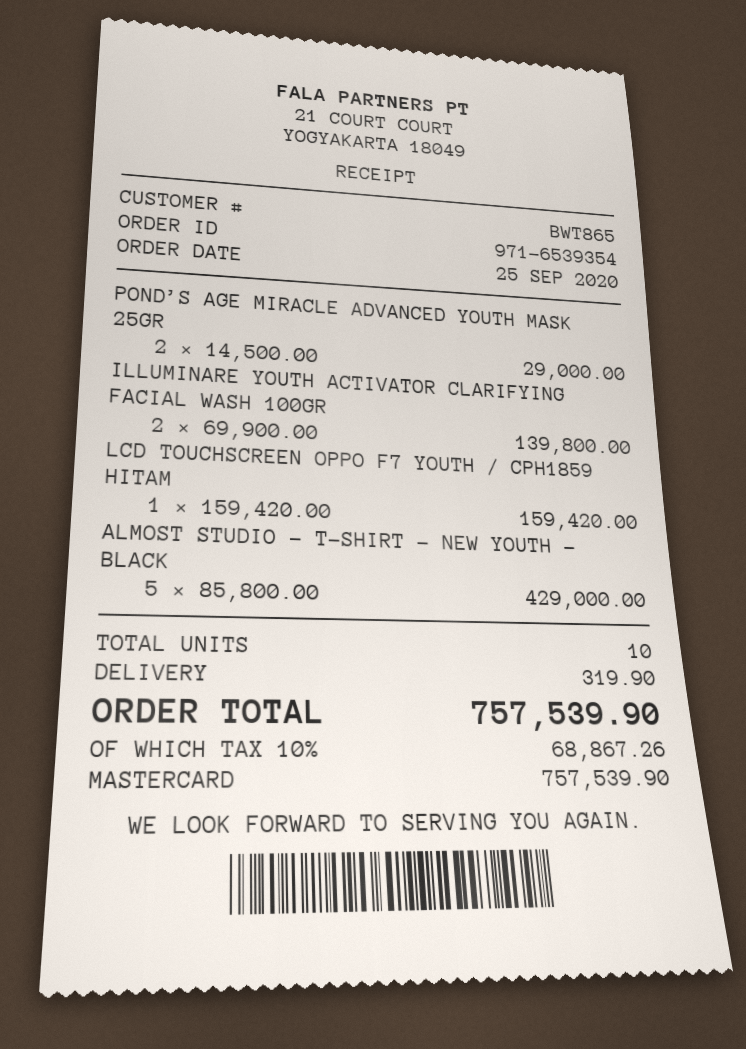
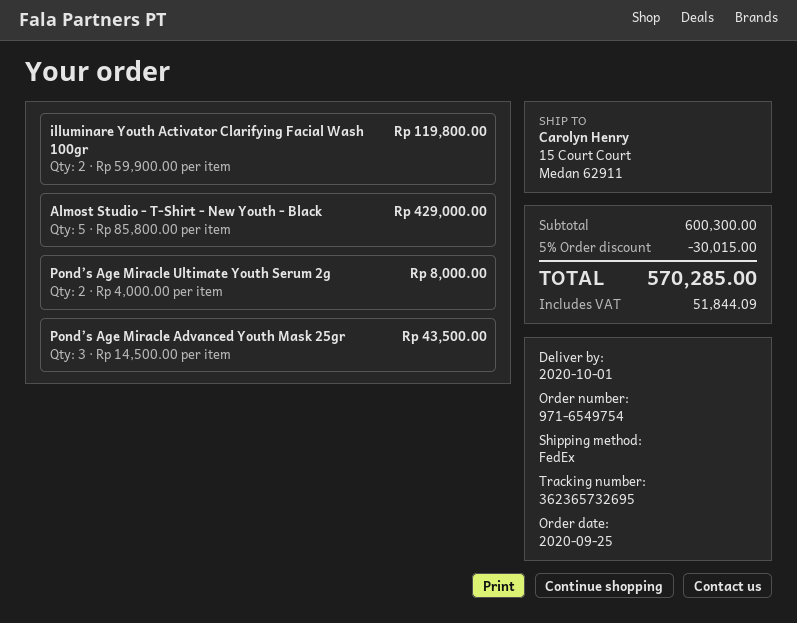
order number: 971-6539354 -> 971-6549754
POND’S AGE MIRACLE ADVANCED YOUTH MASK 25GR: 2 x 14500.00 = 29000.00 -> 3 x 14500.00 = 43500.00
ILLUMINARE YOUTH ACTIVATOR CLARIFYING FACIAL WASH 100GR: 2 x 69900.00 = 139800.00 -> 2 x 59900.00 = 119800.00
LCD TOUCHSCREEN OPPO F7 YOUTH / CPH1859 HITAM: 1 x 159420.00 = 159420.00 -> none
Pond’s Age Miracle Ultimate Youth Serum 2g: none -> 2 x 4000.00 = 8000.00
discount: none -> 5% = 30015.00
shipping: 319.90 -> none
tax: 68867.26 -> 51844.09
total: 757539.90 -> 570285.00

